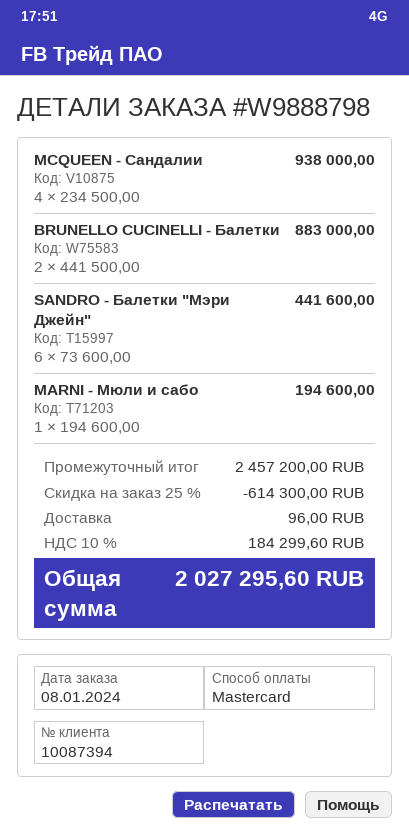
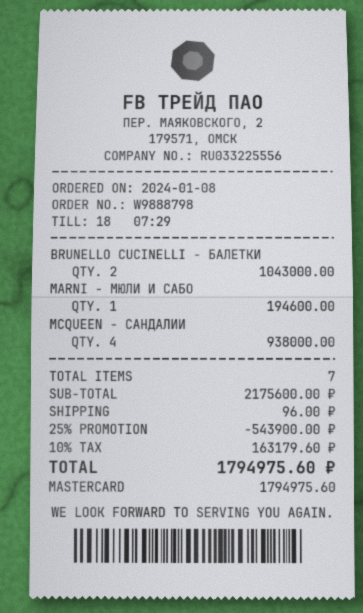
BRUNELLO CUCINELLI - Балетки: 2 for 883000.00 -> 2 for 1043000.00
SANDRO - Балетки "Мэри Джейн": 6 for 441600.00 -> none
subtotal: 2457200.00 -> 2175600.00
discount: 25% = 614300.00 -> 25% = 543900.00
tax: 10% = 184299.60 -> 10% = 163179.60
total: 2027295.60 -> 1794975.60

